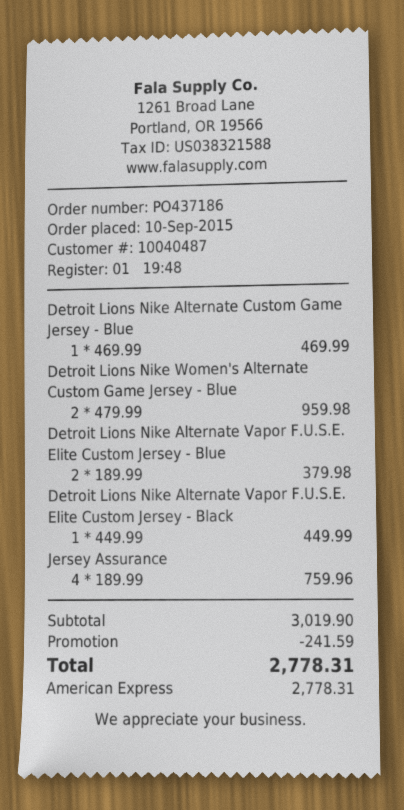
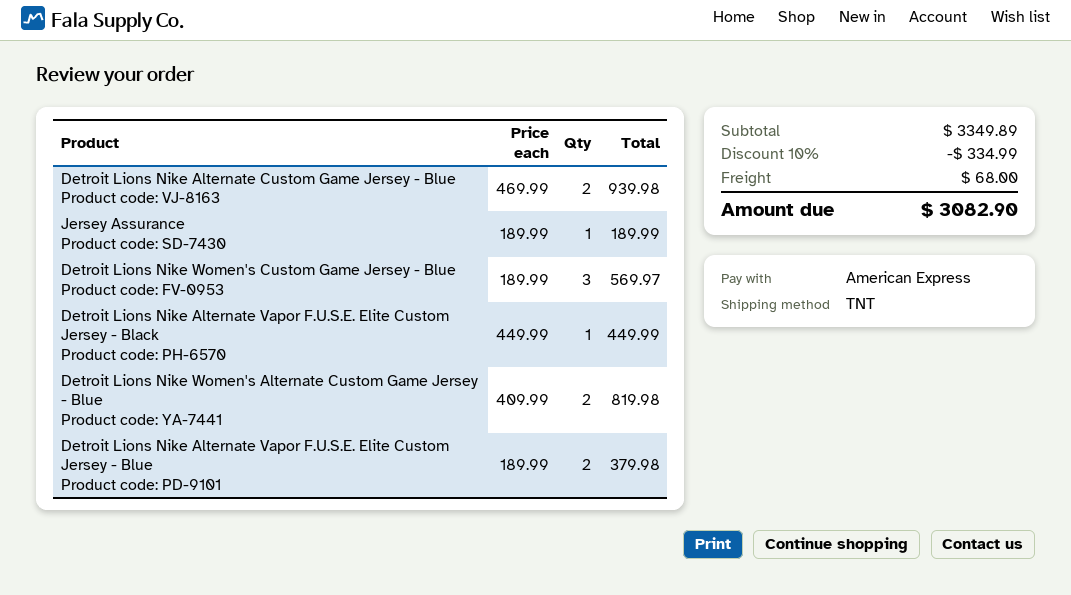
Detroit Lions Nike Alternate Custom Game Jersey - Blue: 1 x 469.99 = 469.99 -> 2 x 469.99 = 939.98
Detroit Lions Nike Women's Alternate Custom Game Jersey - Blue: 2 x 479.99 = 959.98 -> 2 x 409.99 = 819.98
Jersey Assurance: 4 x 189.99 = 759.96 -> 1 x 189.99 = 189.99
Detroit Lions Nike Women's Custom Game Jersey - Blue: none -> 3 x 189.99 = 569.97
subtotal: 3019.90 -> 3349.89
discount: 241.59 -> 334.99
shipping: none -> 68.00
total: 2778.31 -> 3082.90

